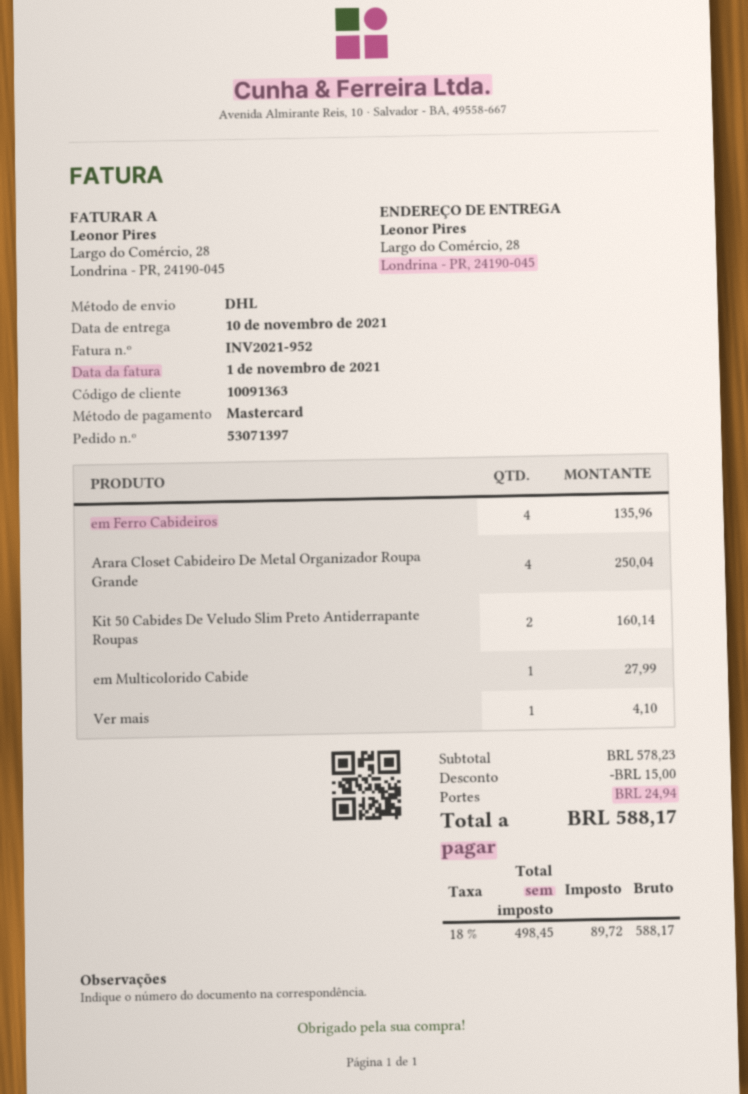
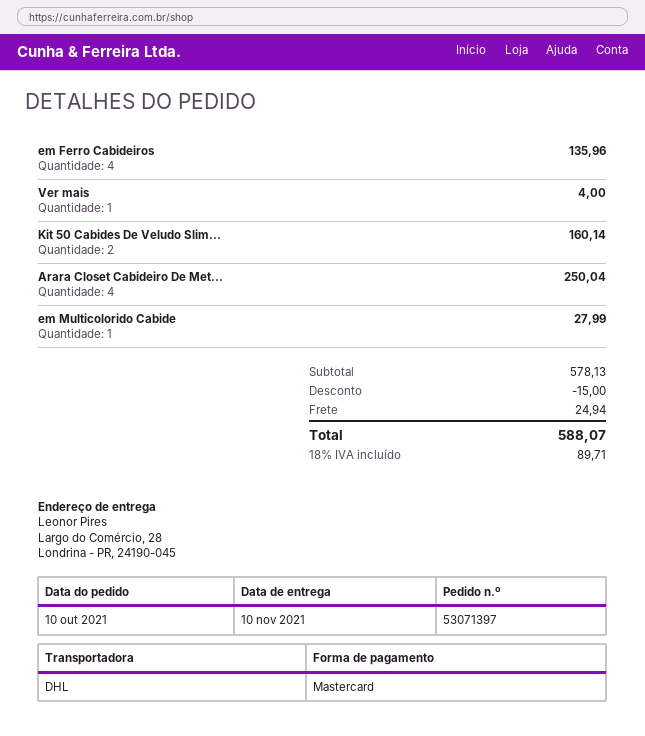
Ver mais: 1 for 4.10 -> 1 for 4.00
subtotal: 578.23 -> 578.13
tax: 18% = 89.72 -> 18% = 89.71
total: 588.17 -> 588.07

